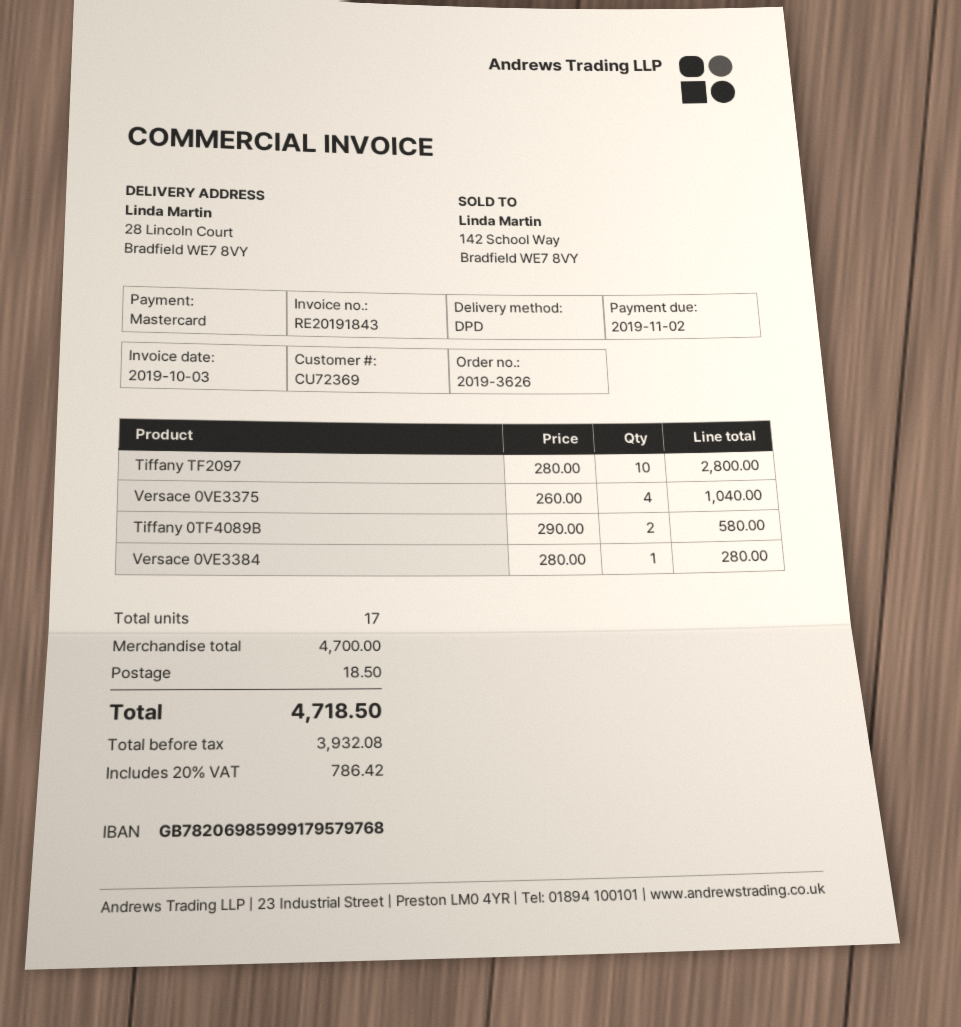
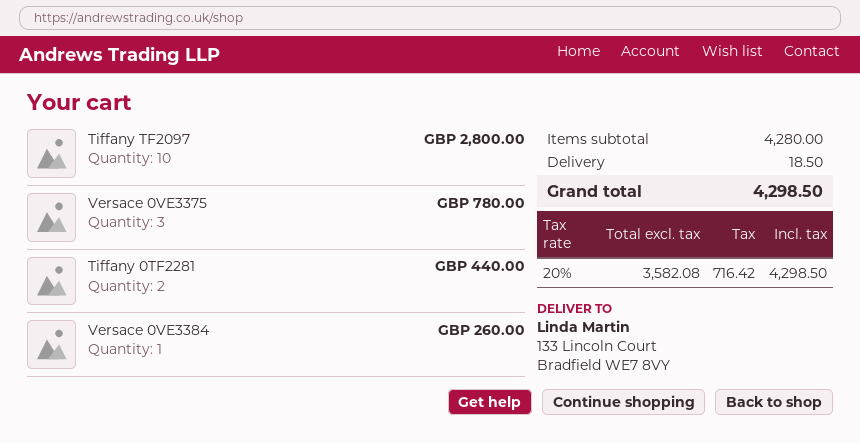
ship to: 28 Lincoln Court, Bradfield WE7 8VY -> 133 Lincoln Court, Bradfield WE7 8VY
Versace 0VE3375: 4 for 1040.00 -> 3 for 780.00
Tiffany 0TF4089B: 2 for 580.00 -> none
Versace 0VE3384: 1 for 280.00 -> 1 for 260.00
Tiffany 0TF2281: none -> 2 for 440.00
subtotal: 4700.00 -> 4280.00
net: 3932.08 -> 3582.08
tax: 20% = 786.42 -> 20% = 716.42
total: 4718.50 -> 4298.50

